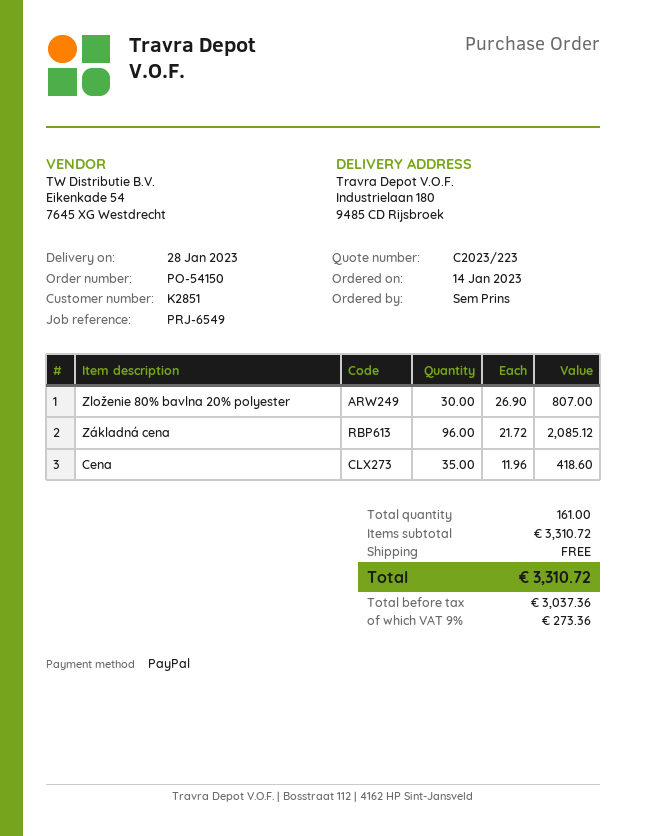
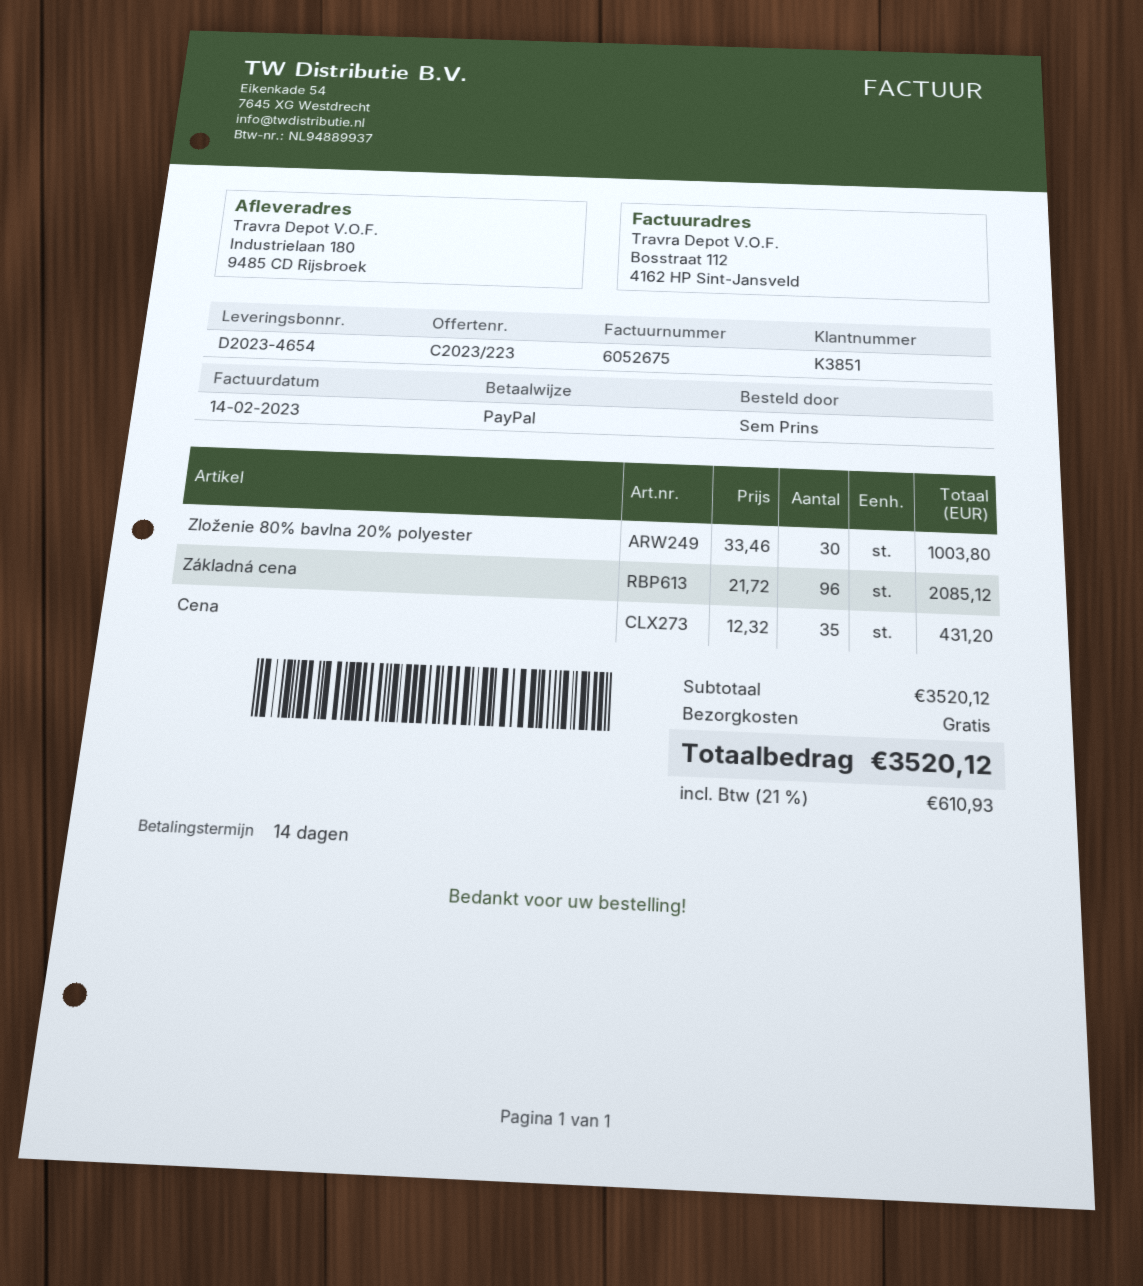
customer number: K2851 -> K3851
Zloženie 80% bavlna 20% polyester: 30 x 26.90 = 807.00 -> 30 x 33.46 = 1003.80
Cena: 35 x 11.96 = 418.60 -> 35 x 12.32 = 431.20
subtotal: 3310.72 -> 3520.12
tax: 9% = 273.36 -> 21% = 610.93
total: 3310.72 -> 3520.12

